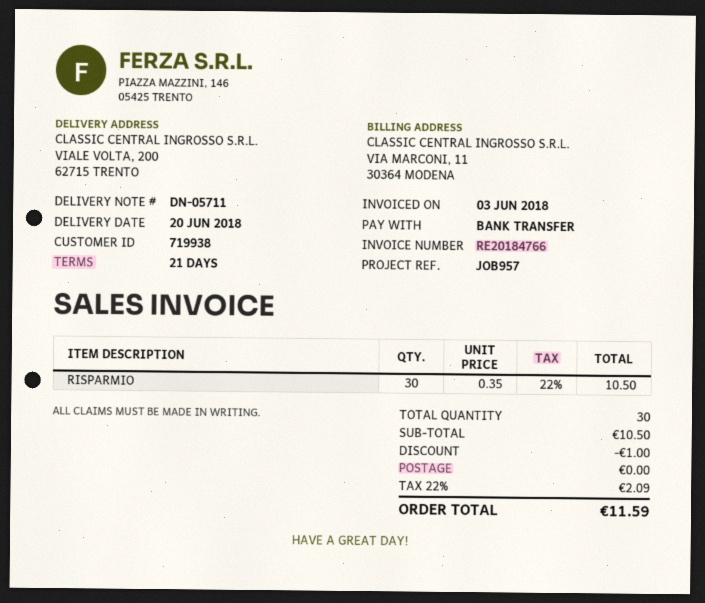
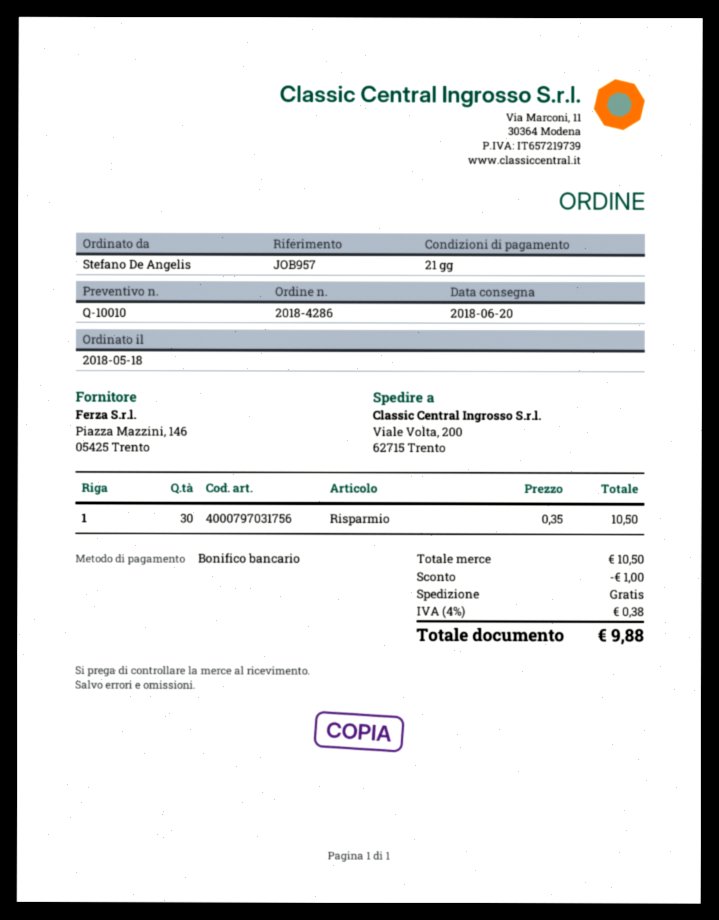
tax: 22% = 2.09 -> 4% = 0.38
total: 11.59 -> 9.88

